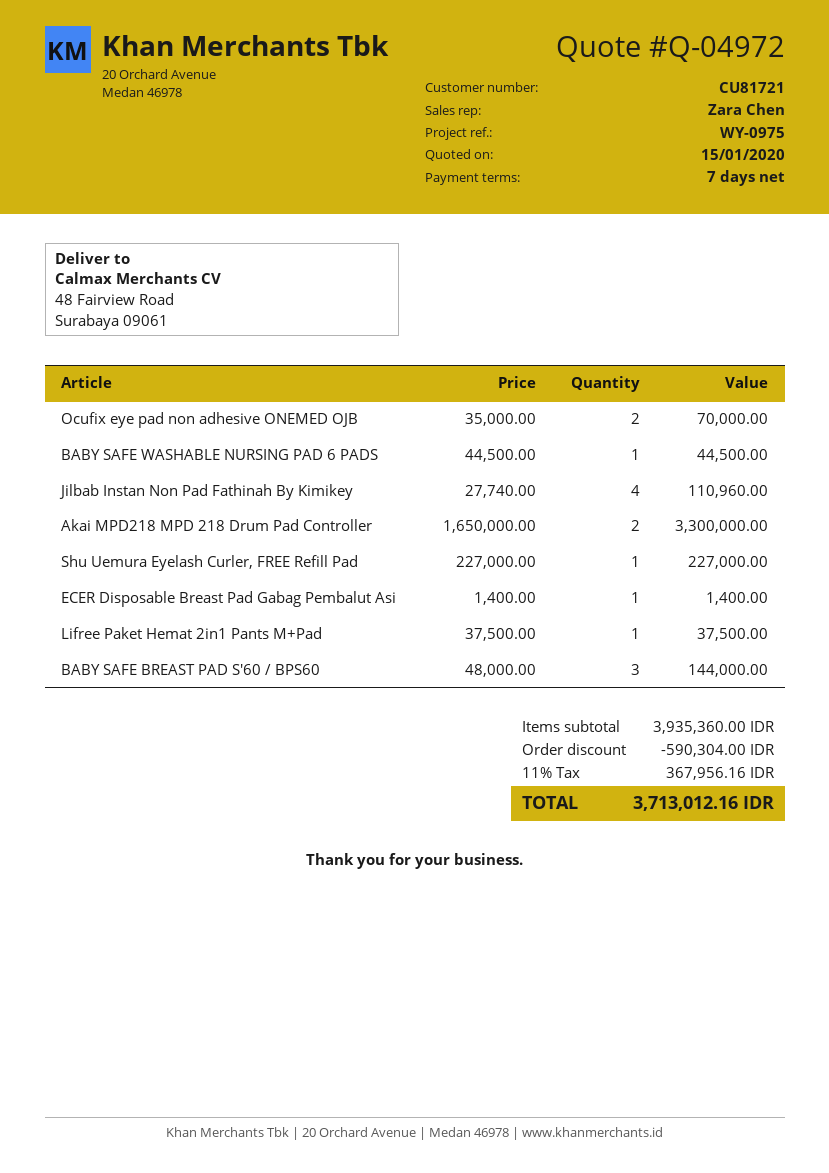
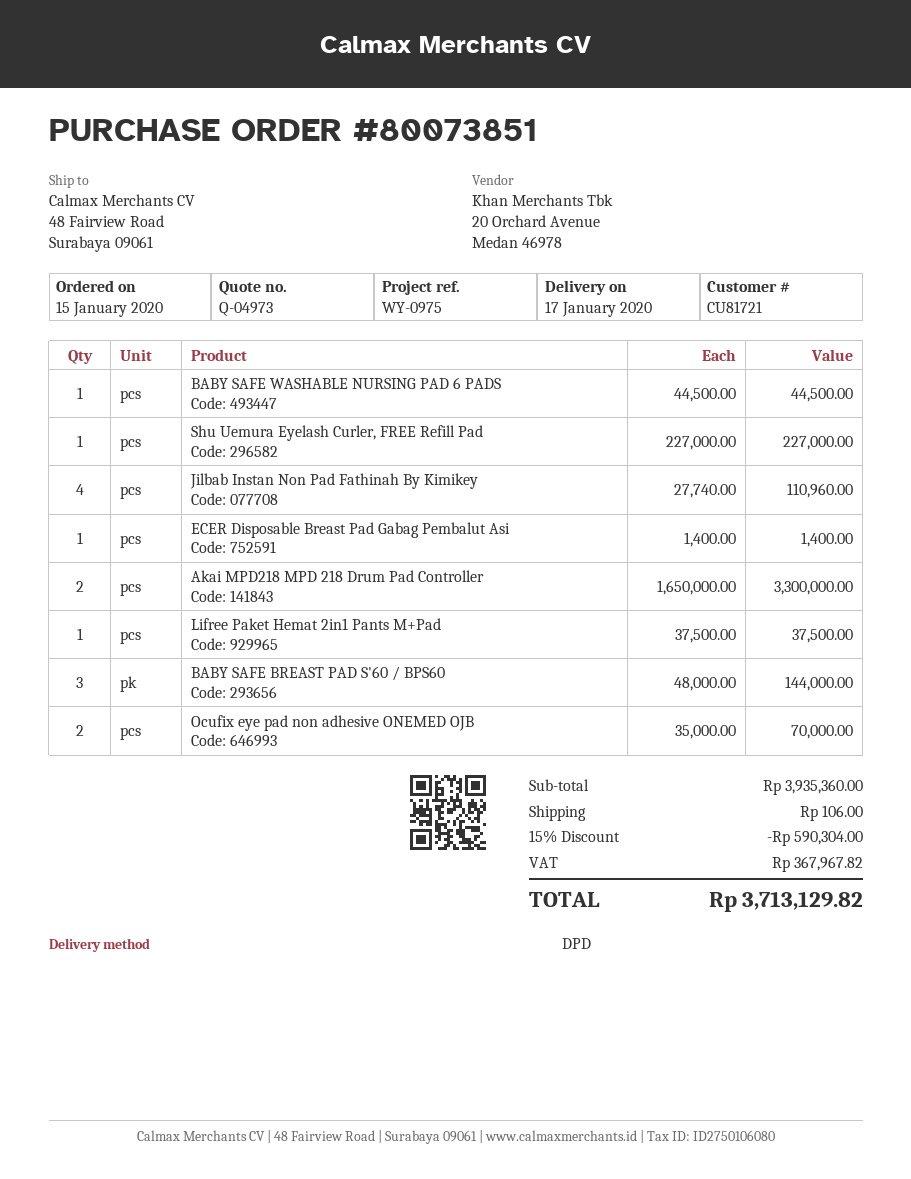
quote number: Q-04972 -> Q-04973
shipping: none -> 106.00
tax: 367956.16 -> 367967.82
total: 3713012.16 -> 3713129.82

